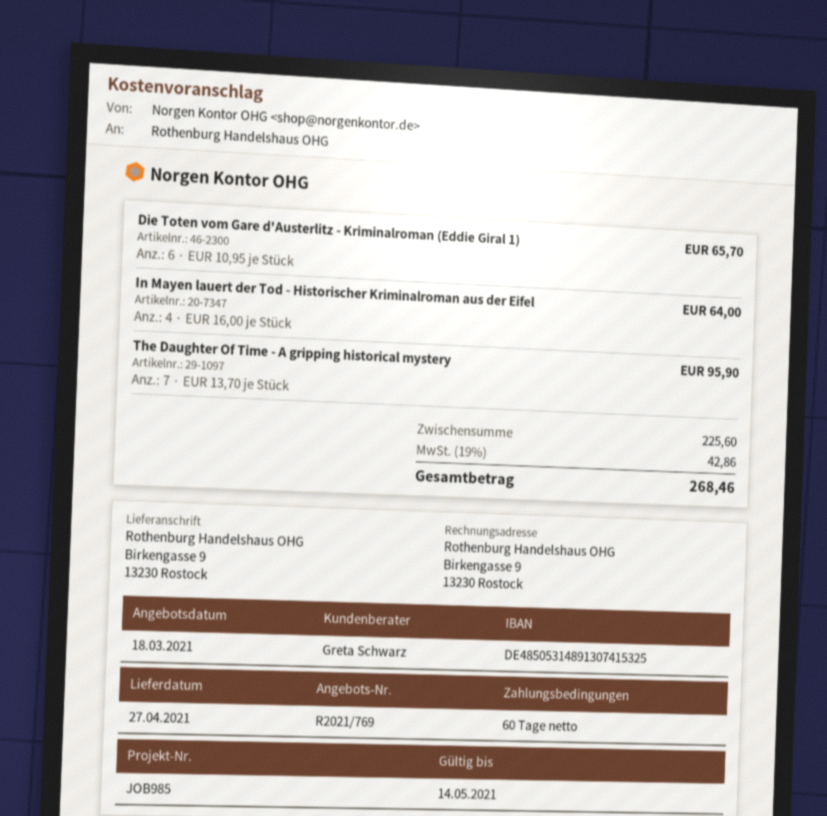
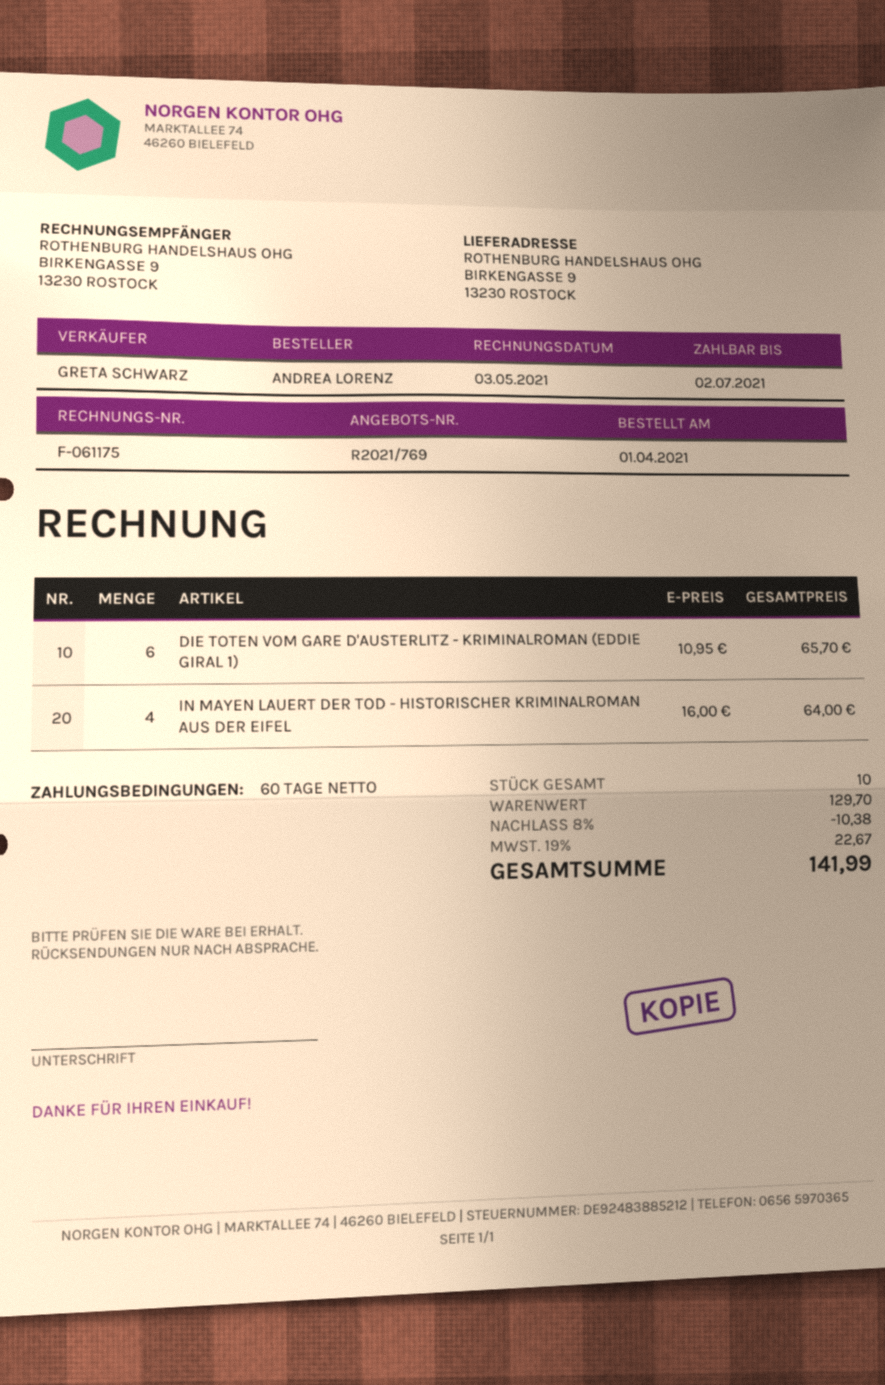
The Daughter Of Time - A gripping historical mystery: 7 x 13.70 = 95.90 -> none
subtotal: 225.60 -> 129.70
discount: none -> 8% = 10.38
tax: 19% = 42.86 -> 19% = 22.67
total: 268.46 -> 141.99

